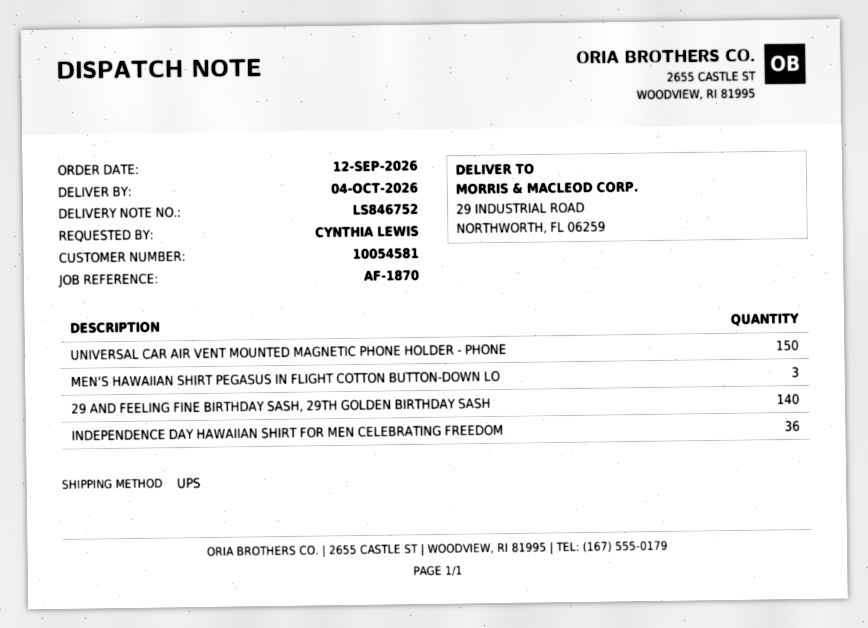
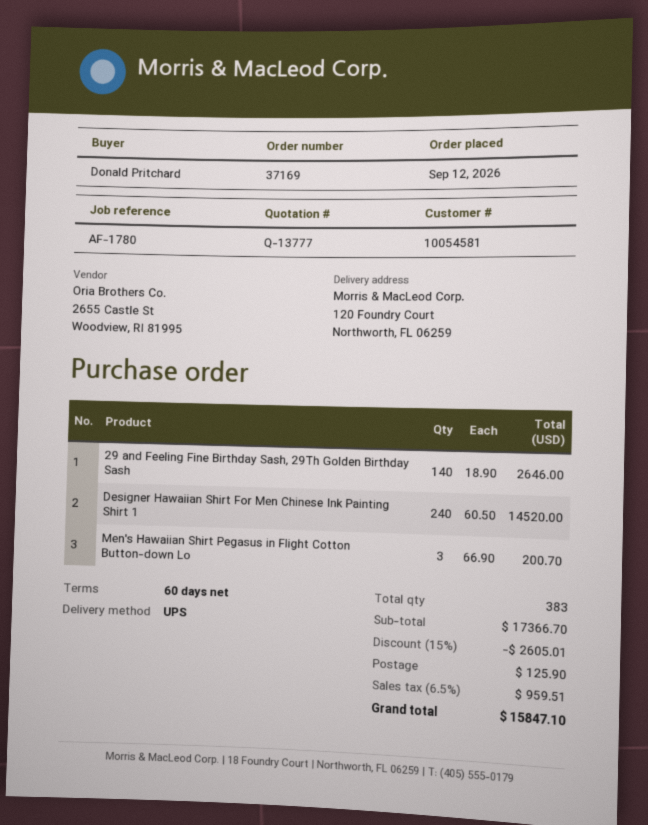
reference: AF-1870 -> AF-1780
ordered by: CYNTHIA LEWIS -> Donald Pritchard
ship to: 29 INDUSTRIAL ROAD, NORTHWORTH, FL 06259 -> 120 Foundry Court, Northworth, FL 06259
UNIVERSAL CAR AIR VENT MOUNTED MAGNETIC PHONE HOLDER - PHONE: 150 -> none
INDEPENDENCE DAY HAWAIIAN SHIRT FOR MEN CELEBRATING FREEDOM: 36 -> none
Designer Hawaiian Shirt For Men Chinese Ink Painting Shirt 1: none -> 240

